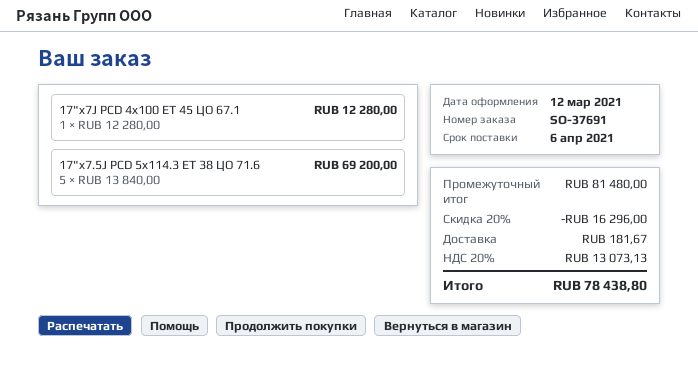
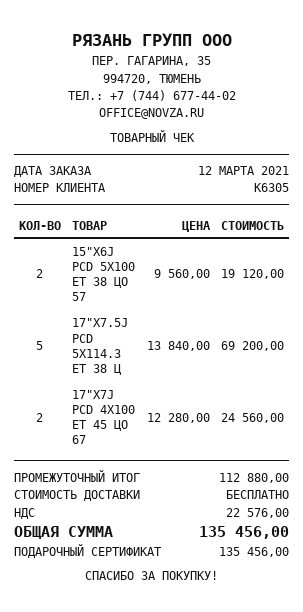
17"x7J PCD 4x100 ЕТ 45 ЦО 67.1: 1 x 12280.00 = 12280.00 -> 2 x 12280.00 = 24560.00
15"X6J PCD 5X100 ЕТ 38 ЦО 57: none -> 2 x 9560.00 = 19120.00
subtotal: 81480.00 -> 112880.00
discount: 20% = 16296.00 -> none
shipping: 181.67 -> 0.00
tax: 13073.13 -> 22576.00
total: 78438.80 -> 135456.00

